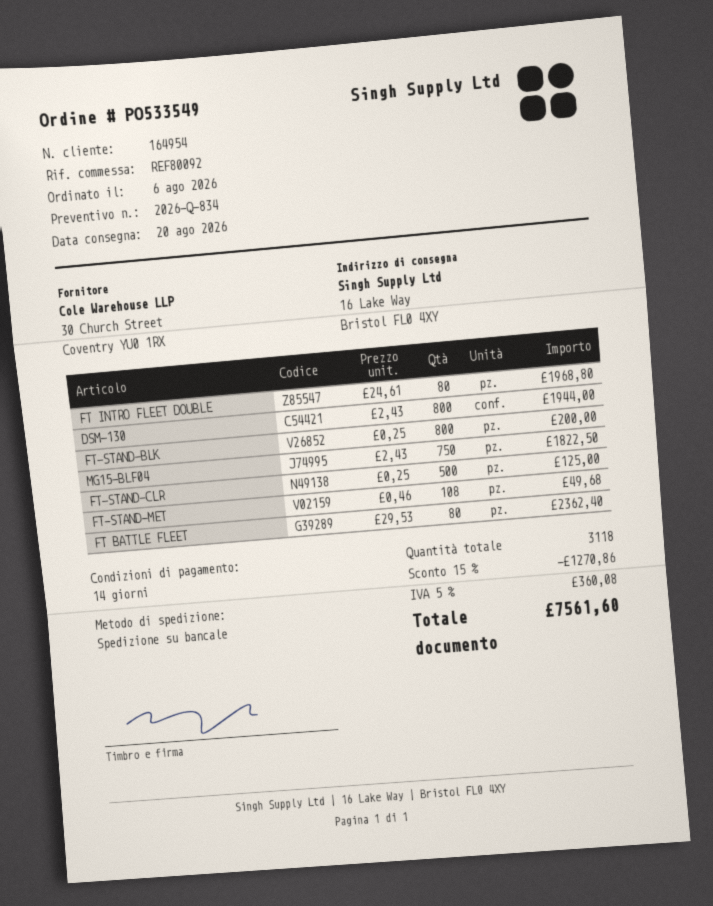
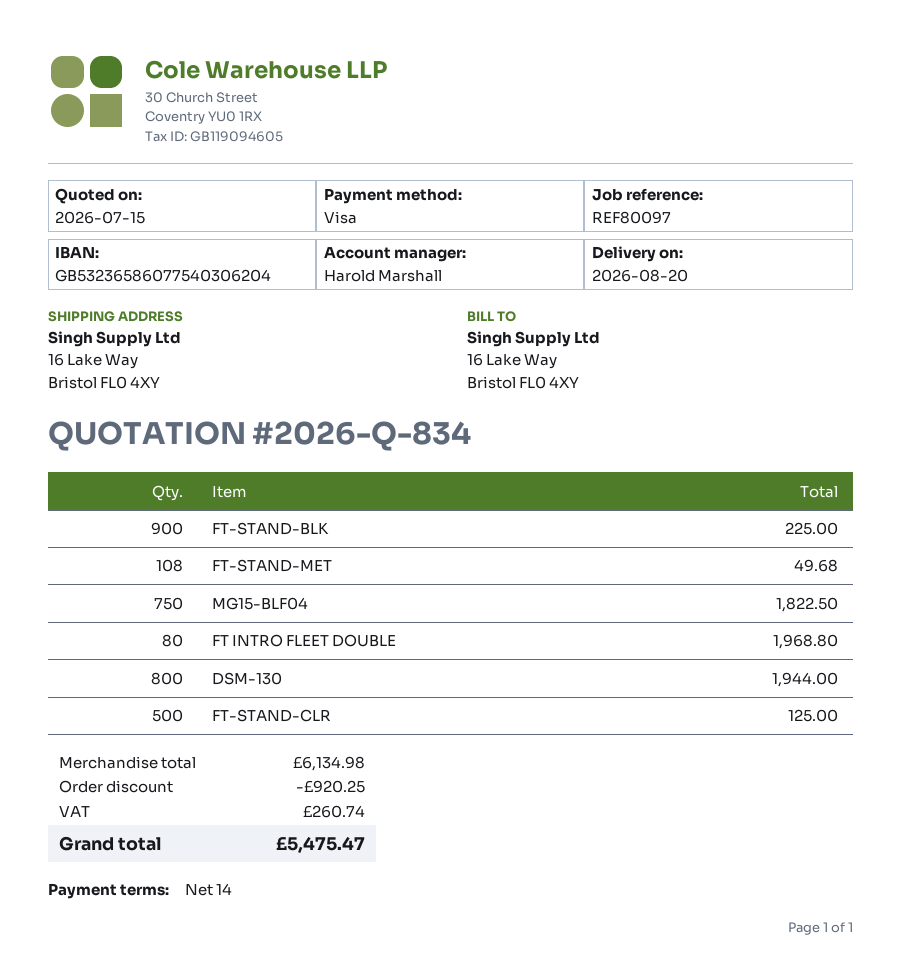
reference: REF80092 -> REF80097
FT-STAND-BLK: 800 for 200.00 -> 900 for 225.00
FT BATTLE FLEET: 80 for 2362.40 -> none
discount: 1270.86 -> 920.25
tax: 360.08 -> 260.74
total: 7561.60 -> 5475.47

